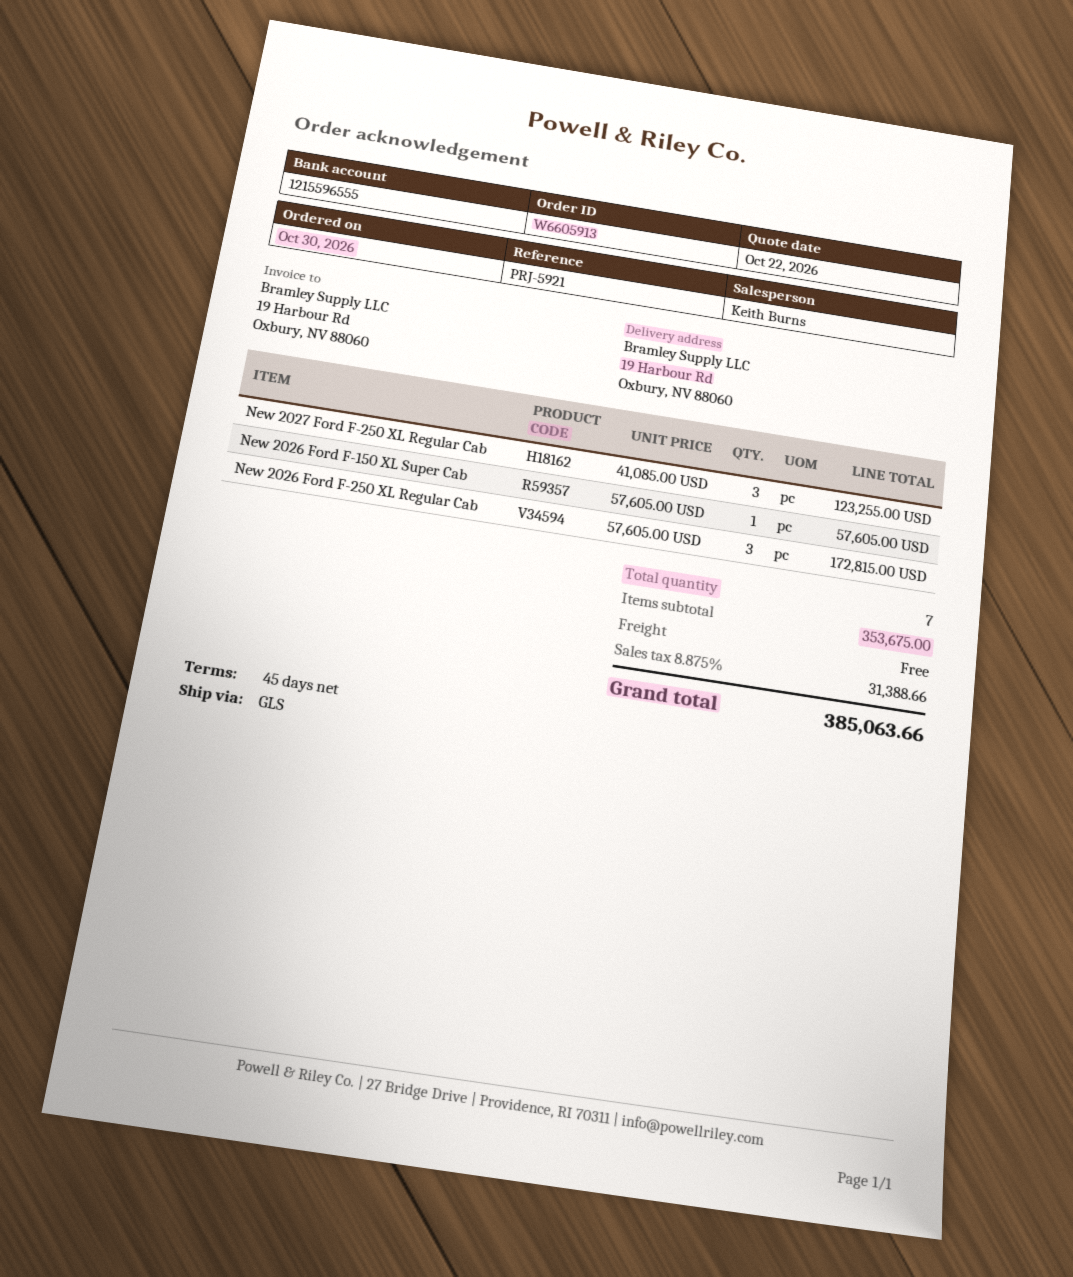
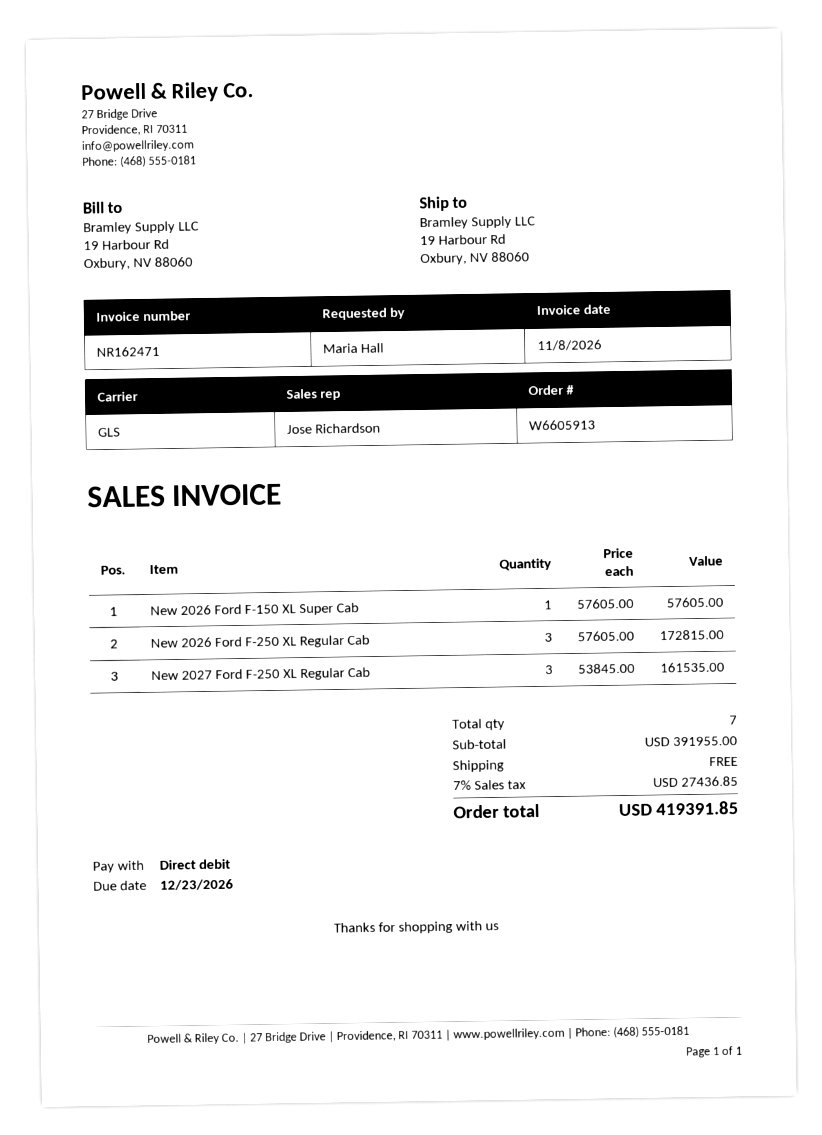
sales rep: Keith Burns -> Jose Richardson
New 2027 Ford F-250 XL Regular Cab: 3 x 41085.00 = 123255.00 -> 3 x 53845.00 = 161535.00
subtotal: 353675.00 -> 391955.00
tax: 8.875% = 31388.66 -> 7% = 27436.85
total: 385063.66 -> 419391.85

